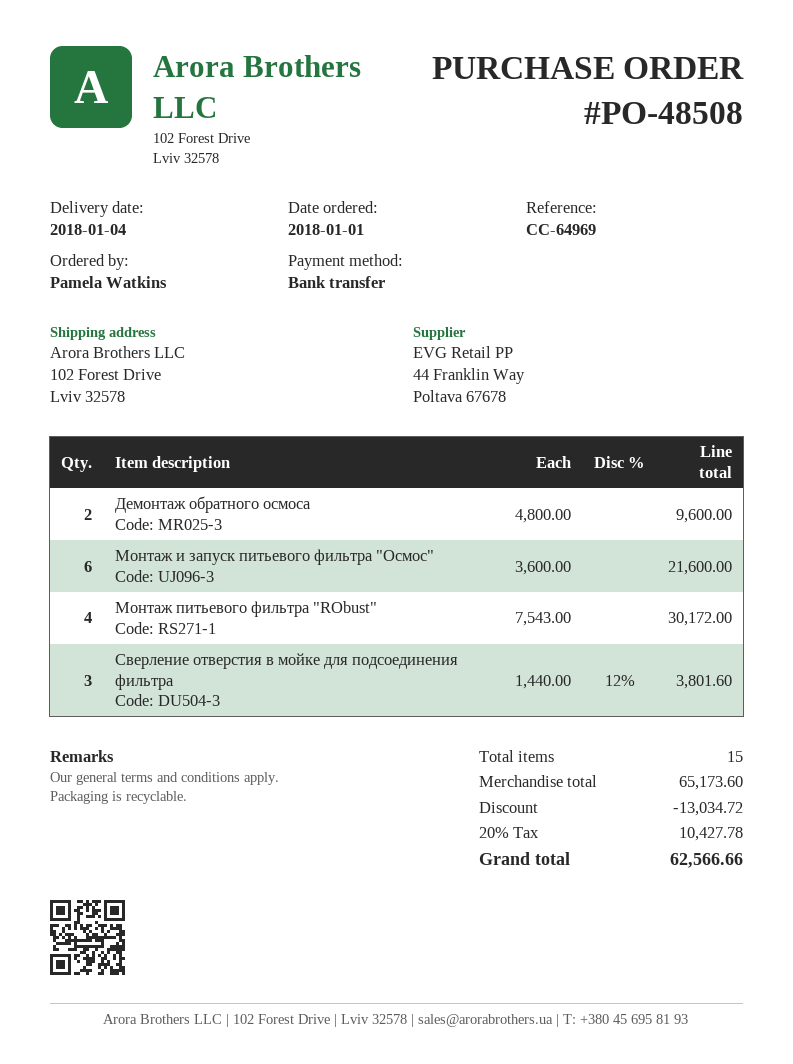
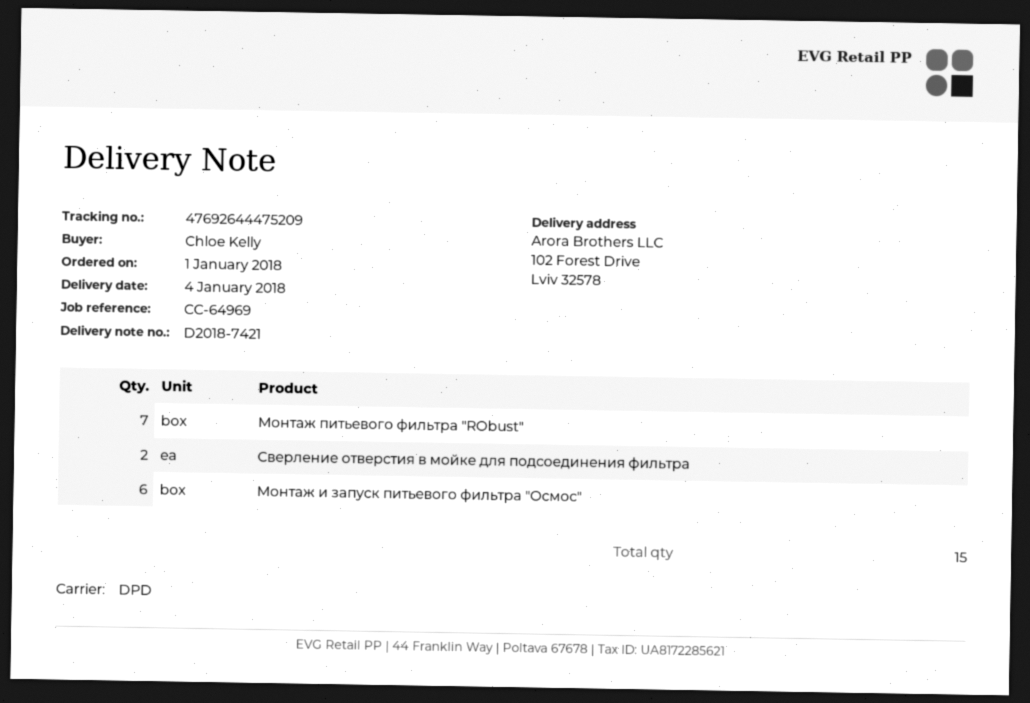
ordered by: Pamela Watkins -> Chloe Kelly
Демонтаж обратного осмоса: 2 -> none
Монтаж питьевого фильтра "RObust": 4 -> 7
Сверление отверстия в мойке для подсоединения фильтра: 3 -> 2

